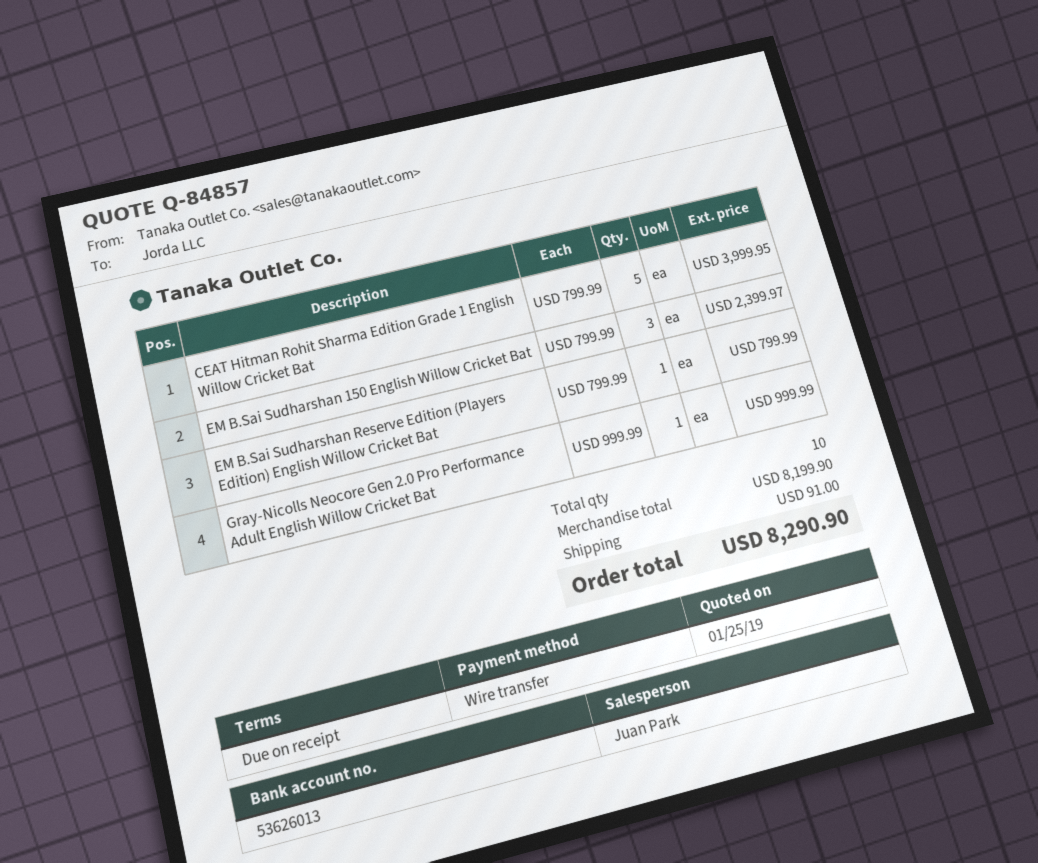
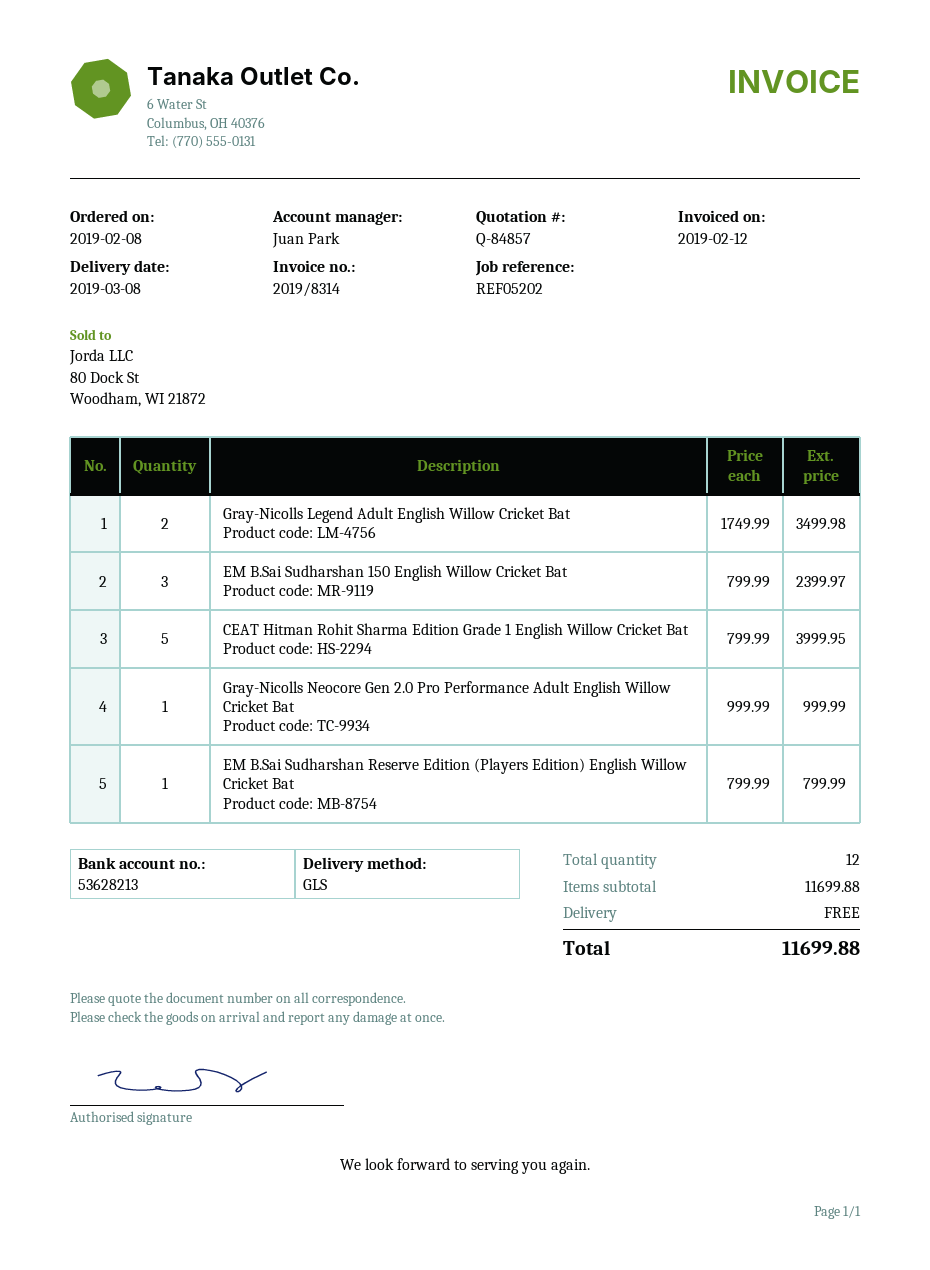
bank account: 53626013 -> 53628213
Gray-Nicolls Legend Adult English Willow Cricket Bat: none -> 2 x 1749.99 = 3499.98
total quantity: 10 -> 12
subtotal: 8199.90 -> 11699.88
shipping: 91.00 -> 0.00
total: 8290.90 -> 11699.88

